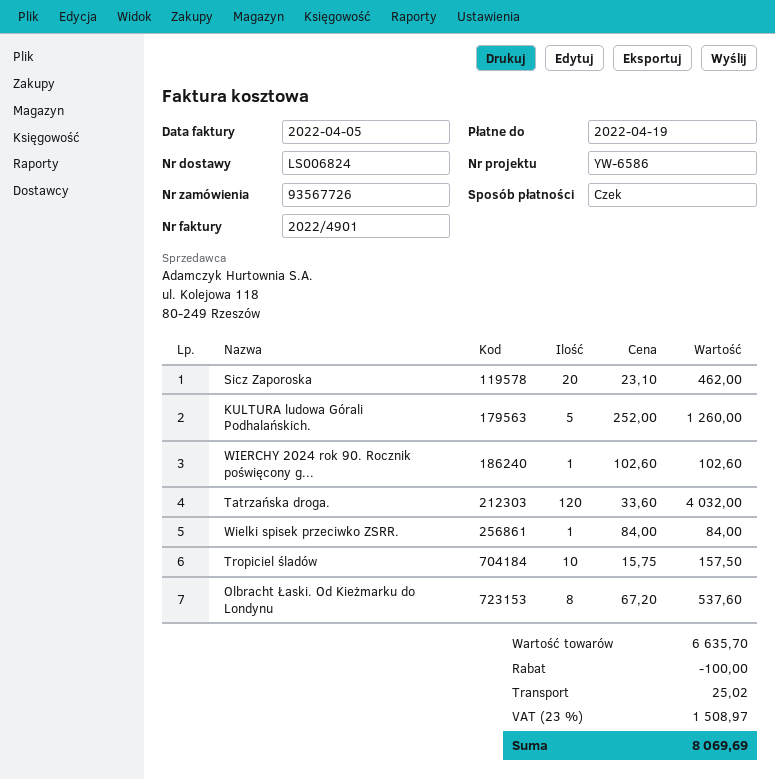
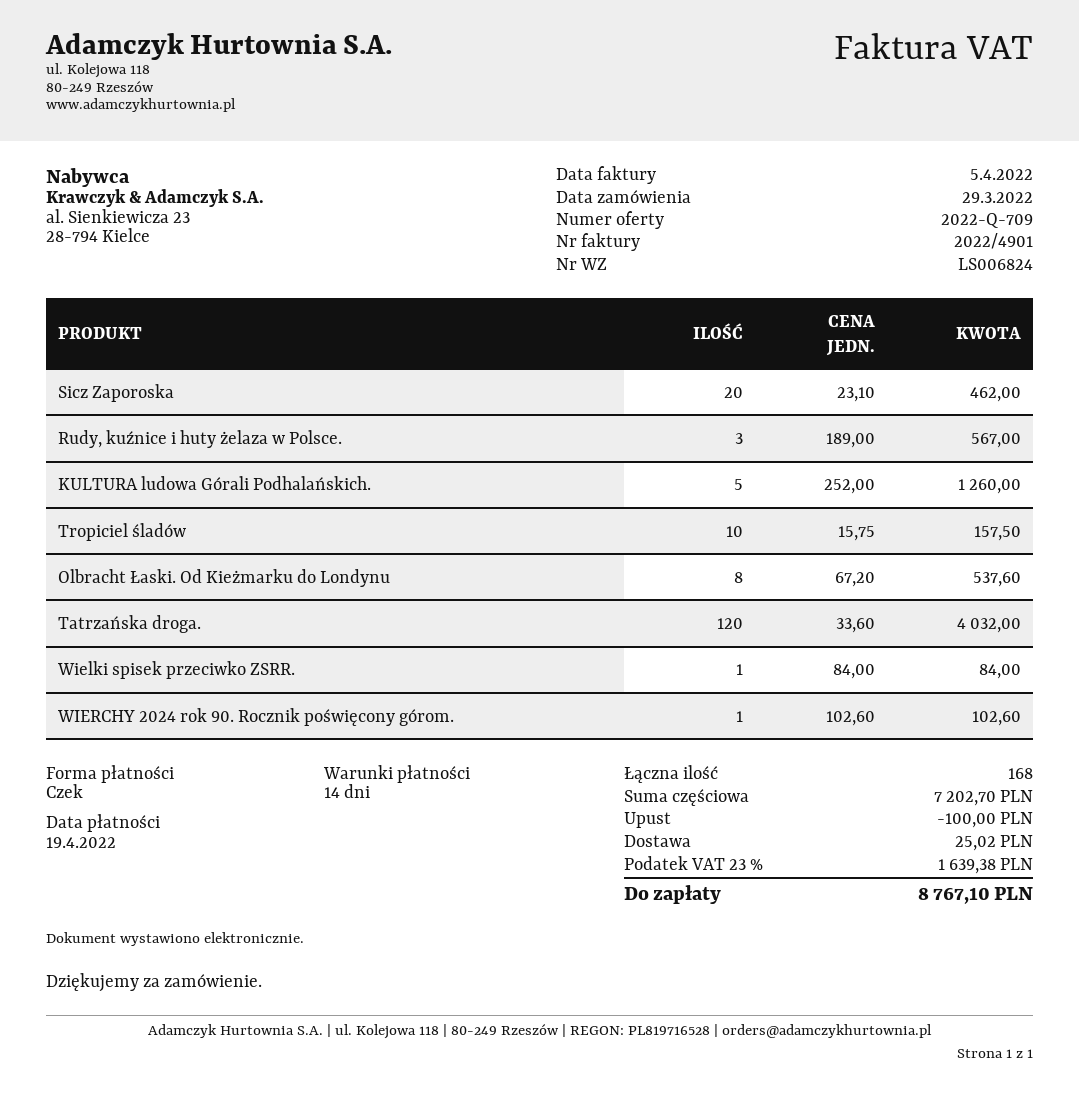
Rudy, kuźnice i huty żelaza w Polsce.: none -> 3 x 189.00 = 567.00
subtotal: 6635.70 -> 7202.70
tax: 23% = 1508.97 -> 23% = 1639.38
total: 8069.69 -> 8767.10

